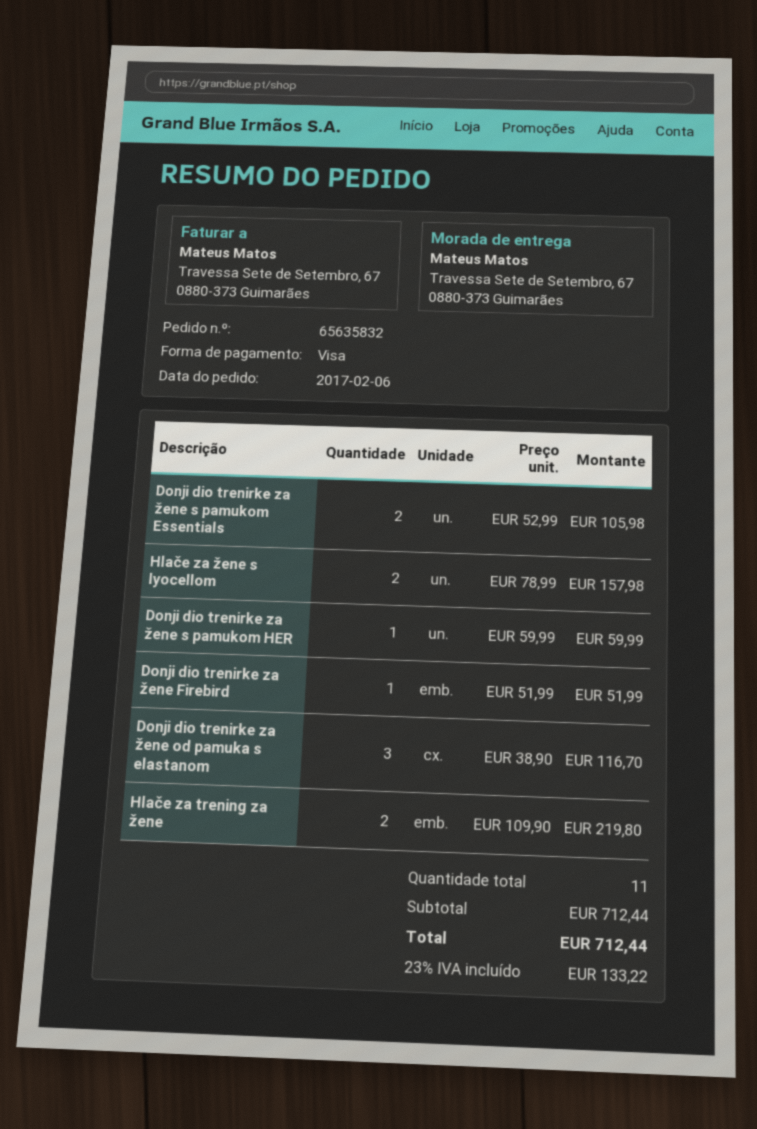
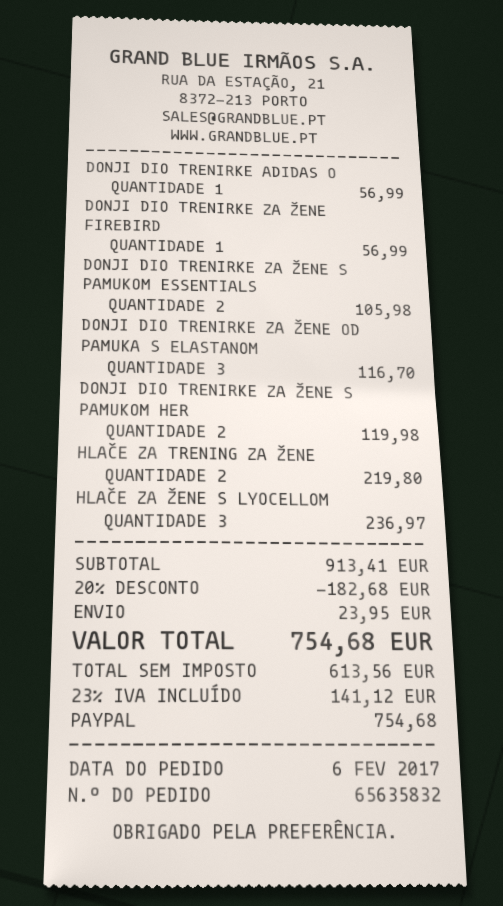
payment method: Visa -> PayPal
Hlače za žene s lyocellom: 2 for 157.98 -> 3 for 236.97
Donji dio trenirke za žene s pamukom HER: 1 for 59.99 -> 2 for 119.98
Donji dio trenirke za žene Firebird: 1 for 51.99 -> 1 for 56.99
DONJI DIO TRENIRKE ADIDAS O: none -> 1 for 56.99
subtotal: 712.44 -> 913.41
discount: none -> 20% = 182.68
shipping: none -> 23.95
tax: 23% = 133.22 -> 23% = 141.12
total: 712.44 -> 754.68

